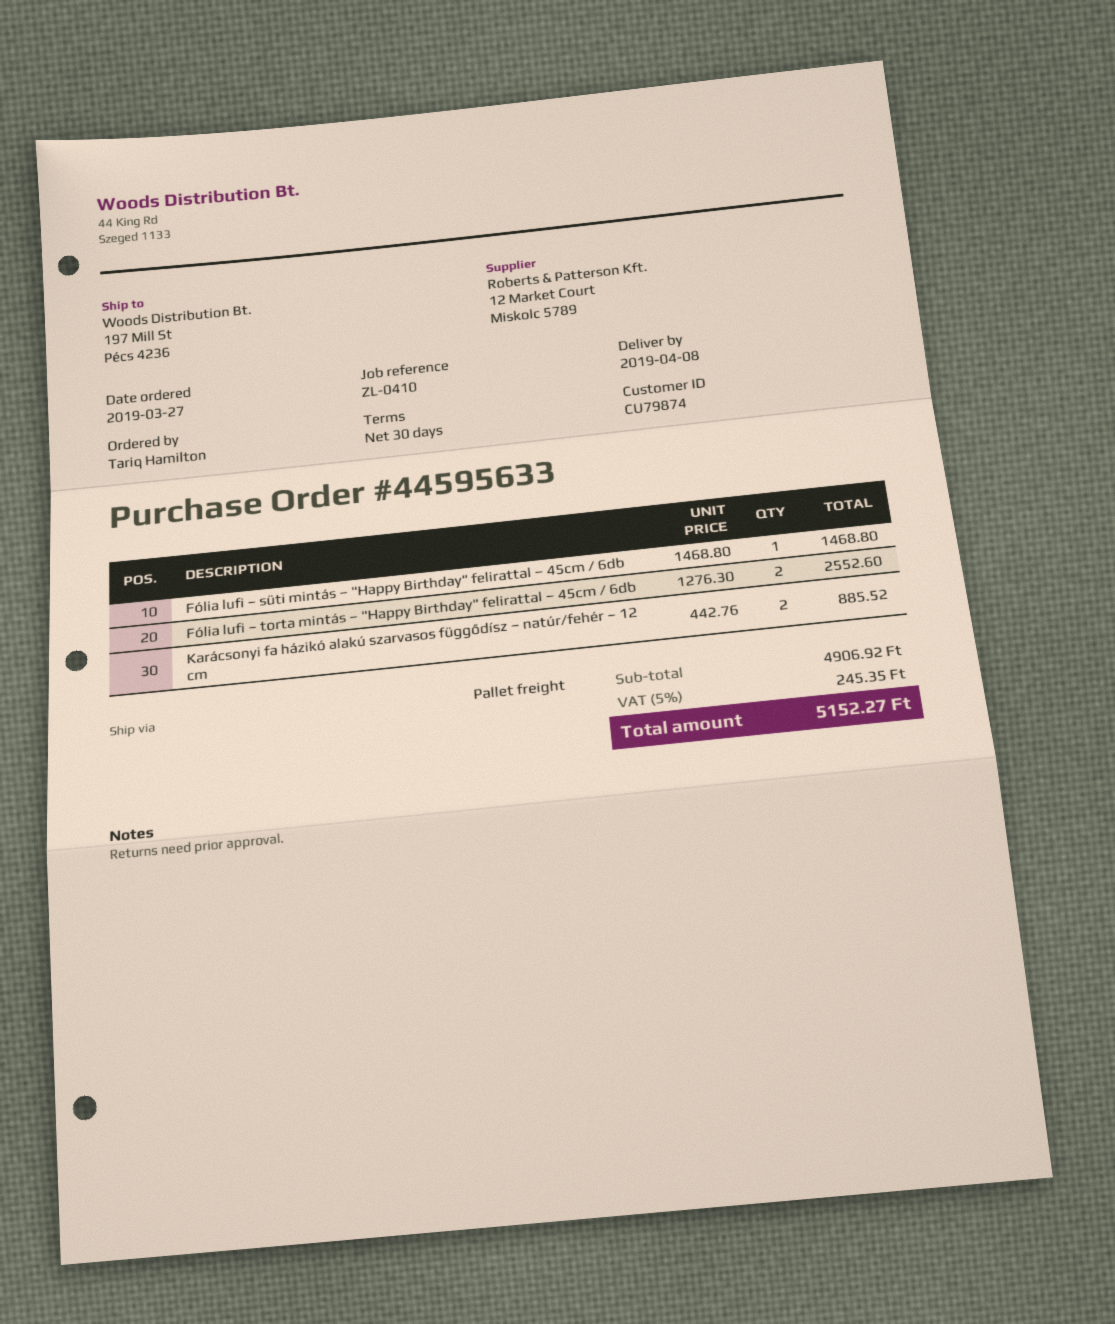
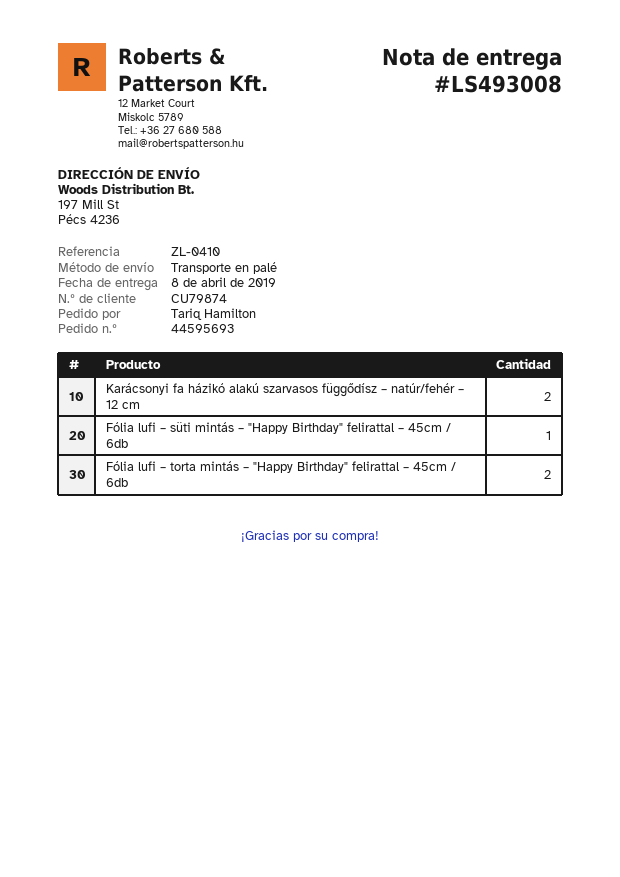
order number: 44595633 -> 44595693

